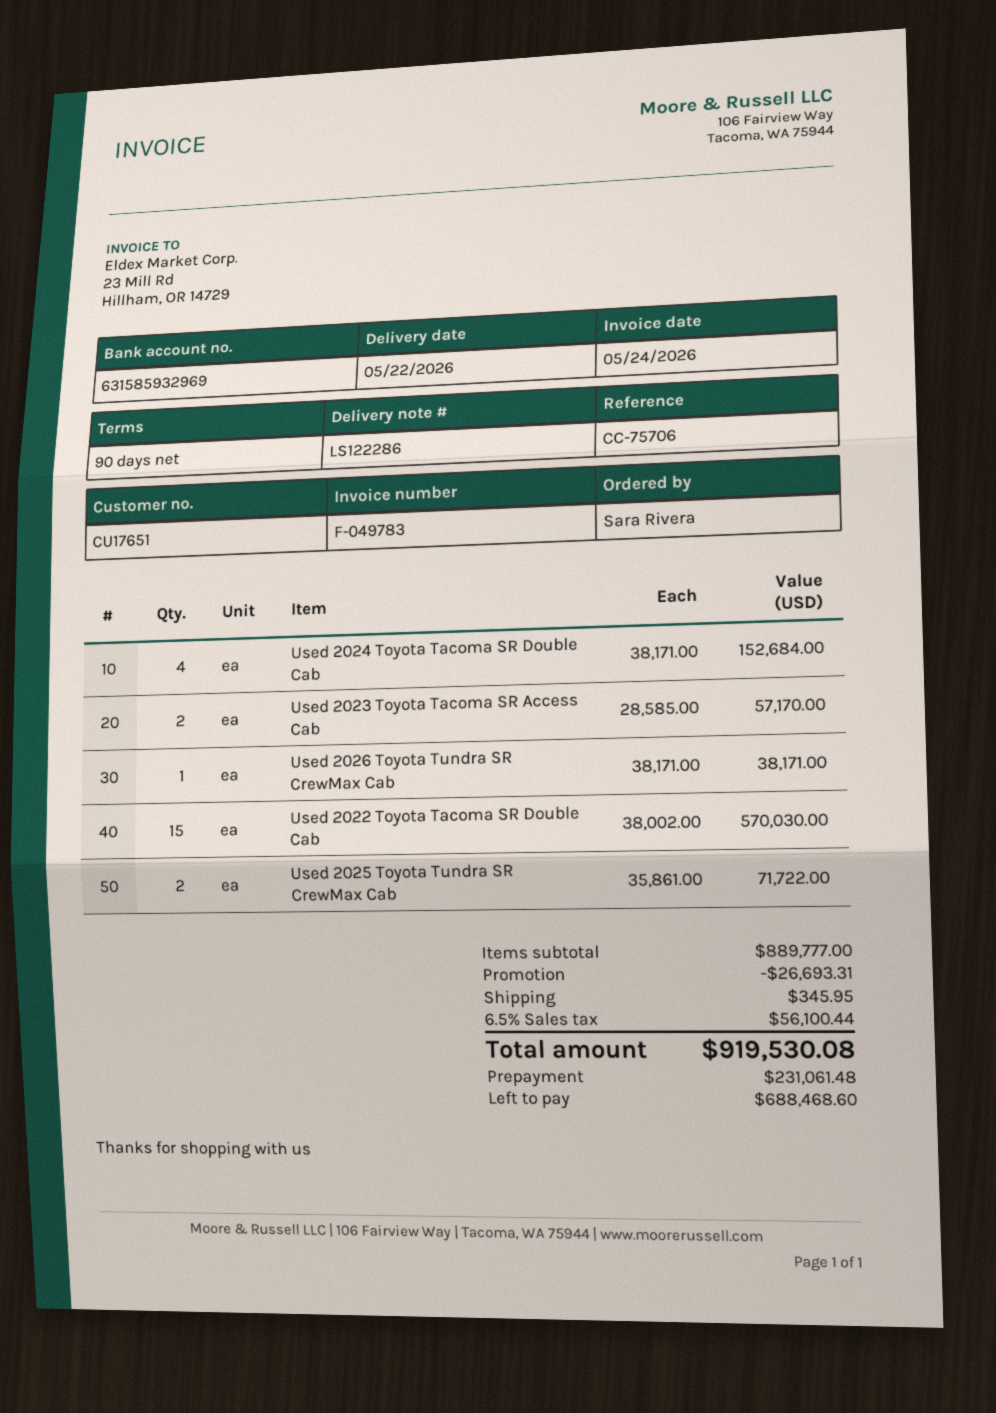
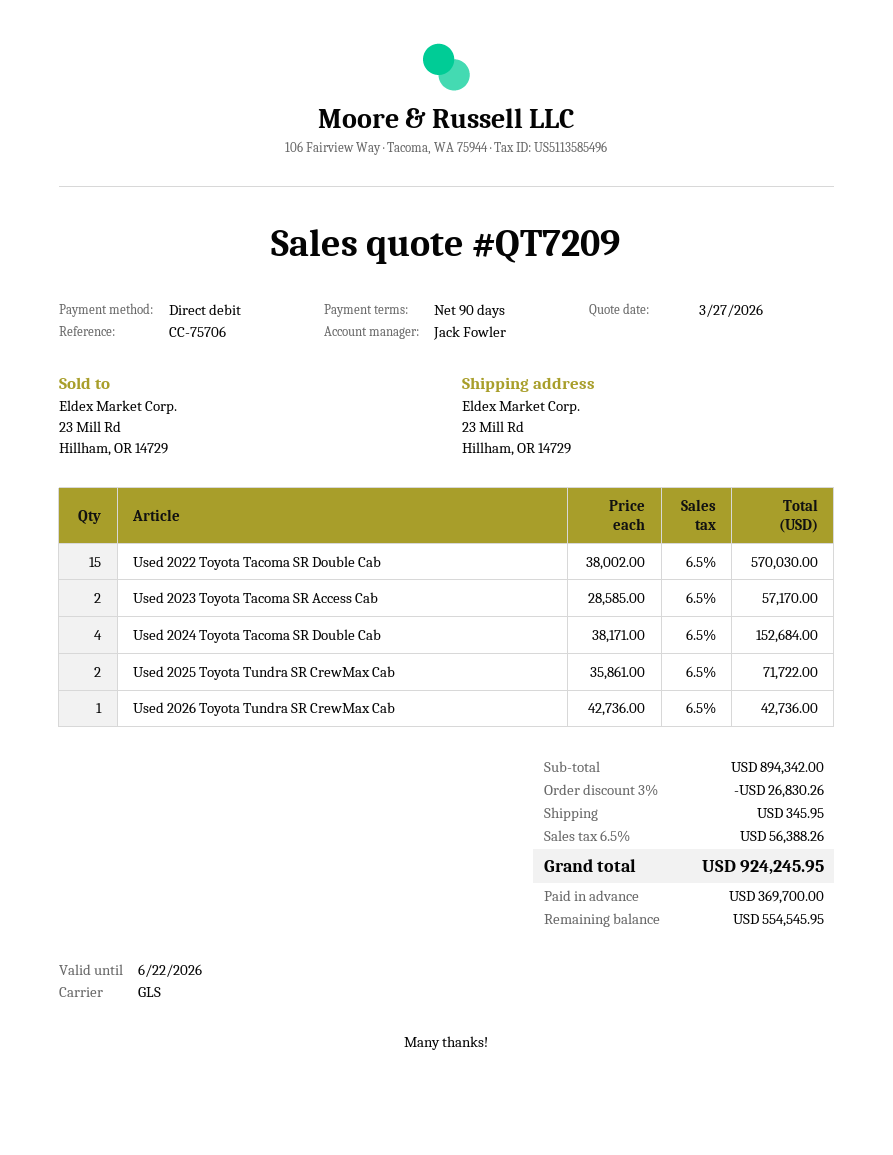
Used 2026 Toyota Tundra SR CrewMax Cab: 1 x 38171.00 = 38171.00 -> 1 x 42736.00 = 42736.00
subtotal: 889777.00 -> 894342.00
discount: 26693.31 -> 26830.26
tax: 6.5% = 56100.44 -> 6.5% = 56388.26
total: 919530.08 -> 924245.95
deposit: 231061.48 -> 369700.00
balance: 688468.60 -> 554545.95

